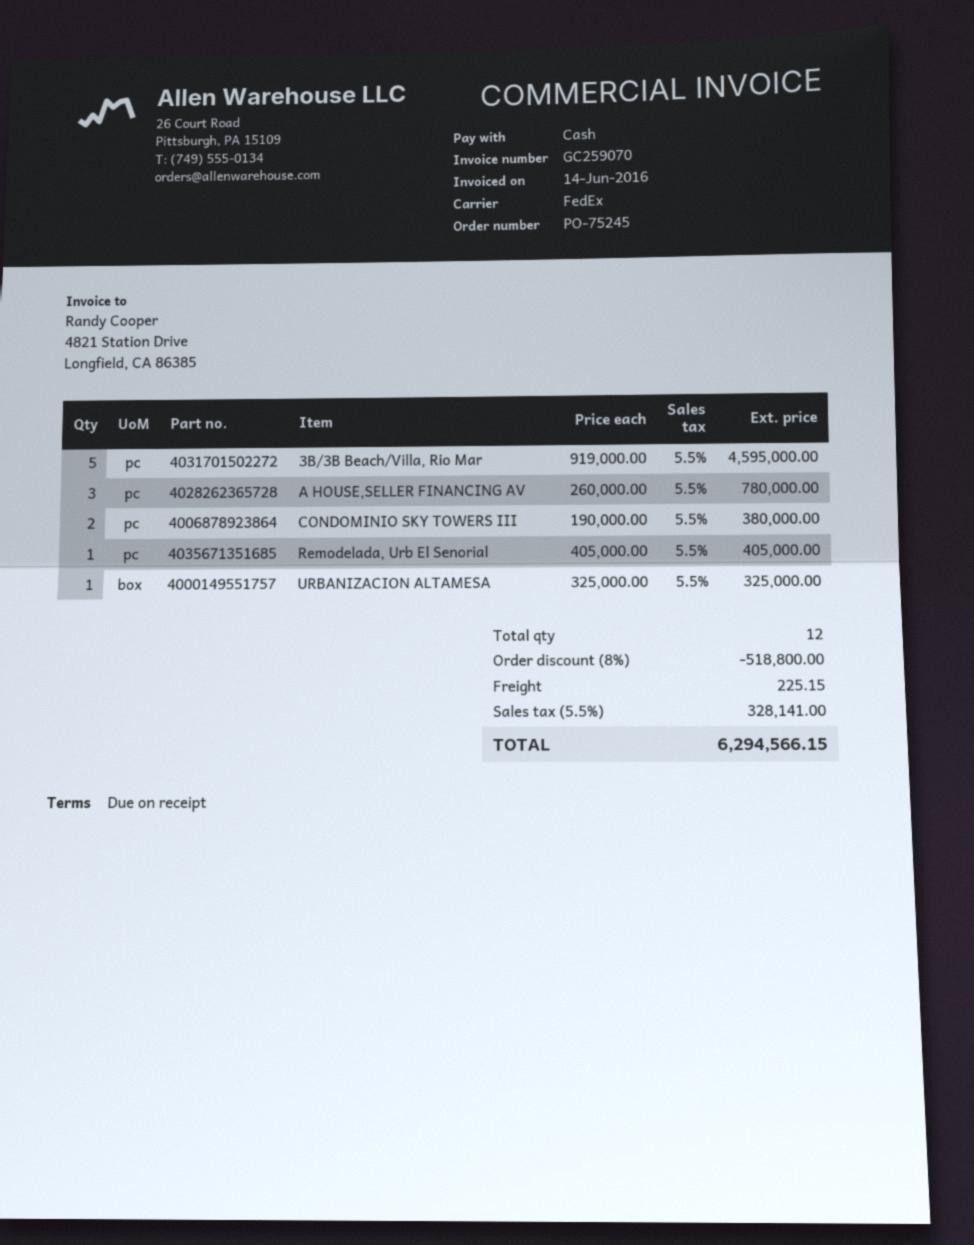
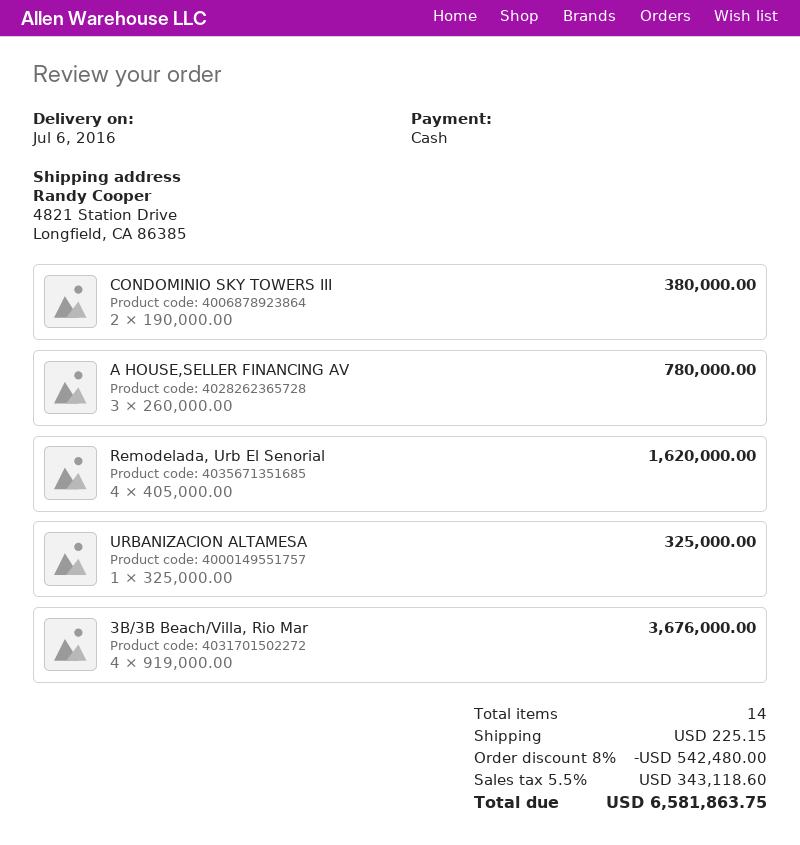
3B/3B Beach/Villa, Rio Mar: 5 x 919000.00 = 4595000.00 -> 4 x 919000.00 = 3676000.00
Remodelada, Urb El Senorial: 1 x 405000.00 = 405000.00 -> 4 x 405000.00 = 1620000.00
total quantity: 12 -> 14
discount: 8% = 518800.00 -> 8% = 542480.00
tax: 5.5% = 328141.00 -> 5.5% = 343118.60
total: 6294566.15 -> 6581863.75

